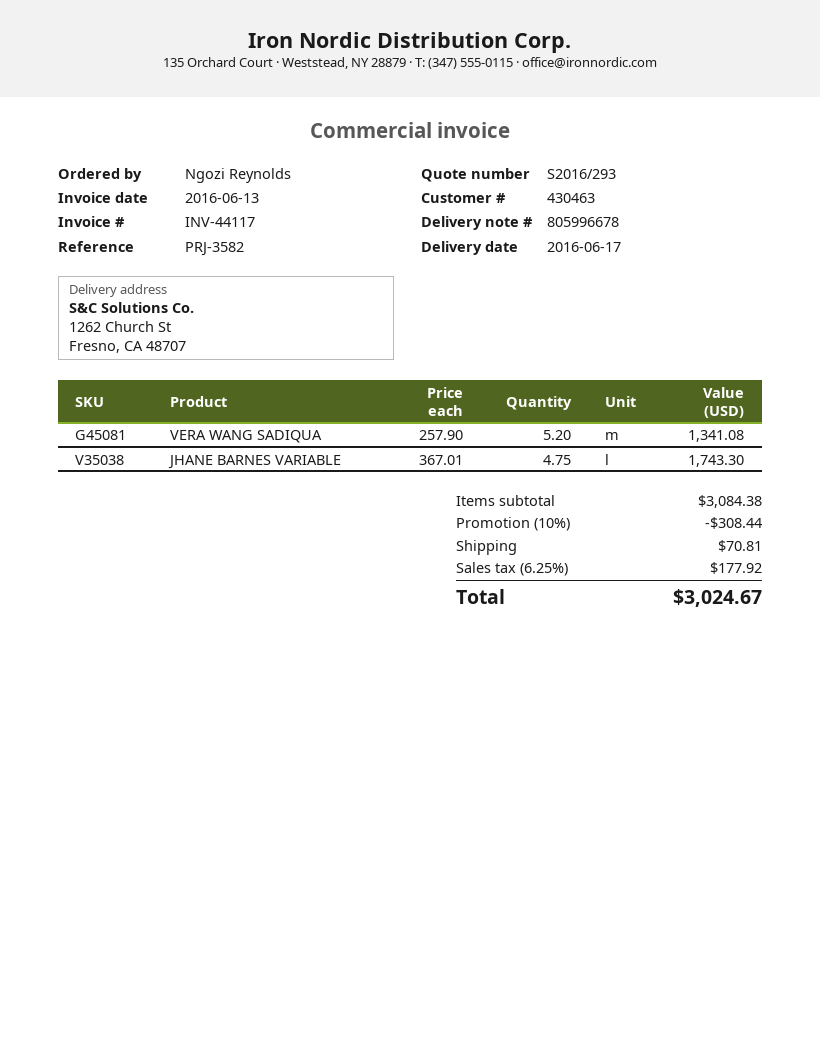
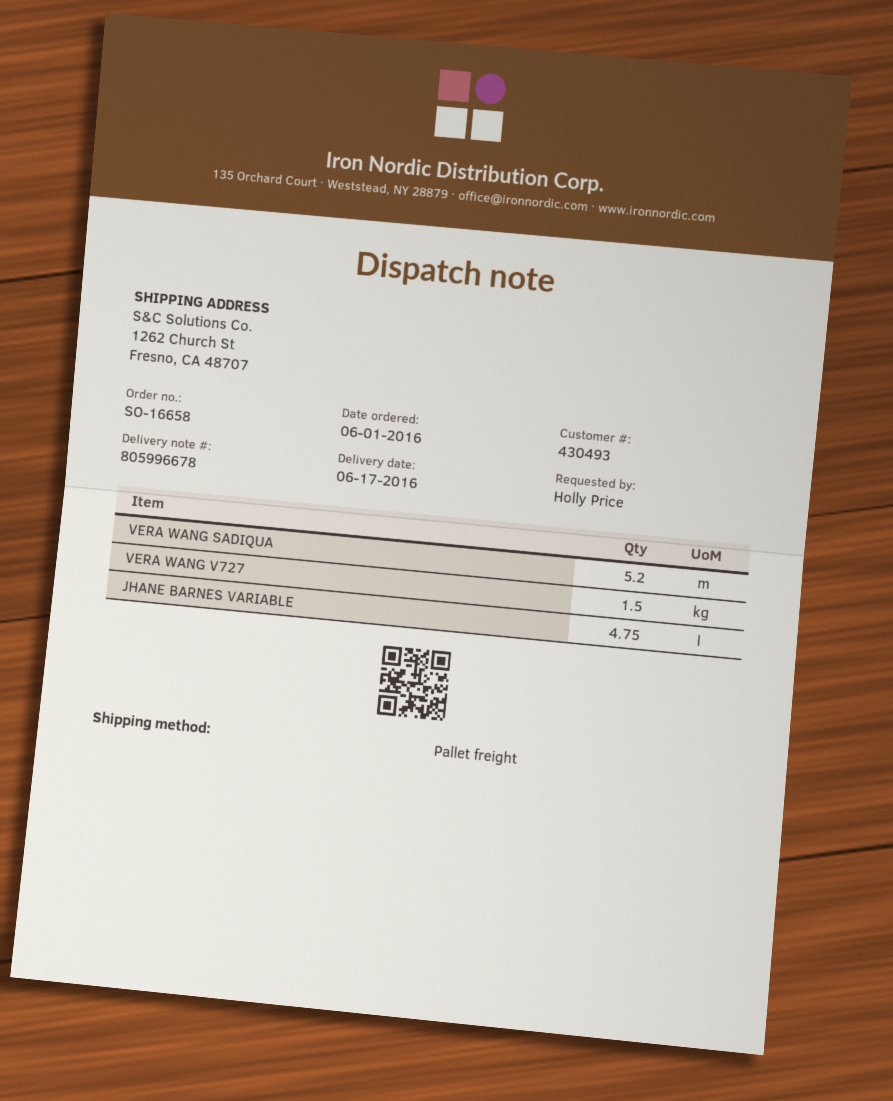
customer number: 430463 -> 430493
ordered by: Ngozi Reynolds -> Holly Price
VERA WANG V727: none -> 1.5

